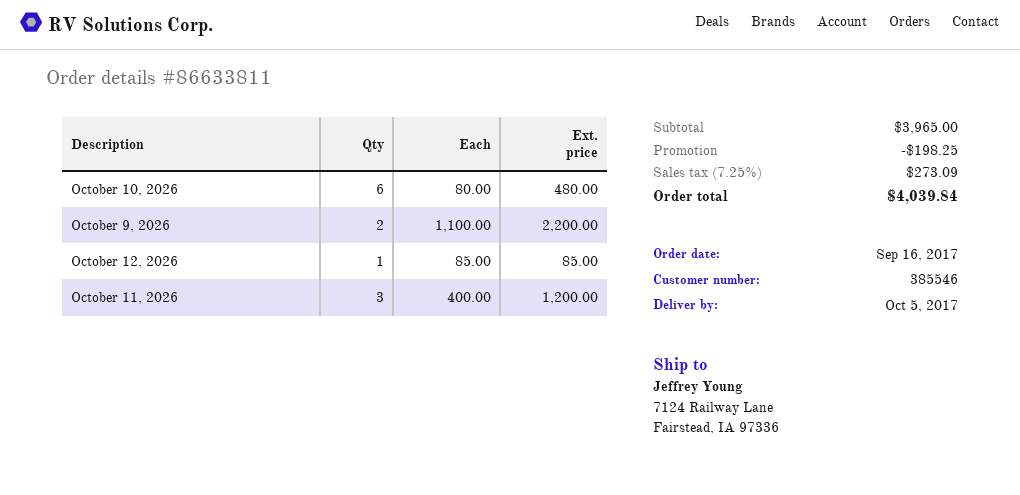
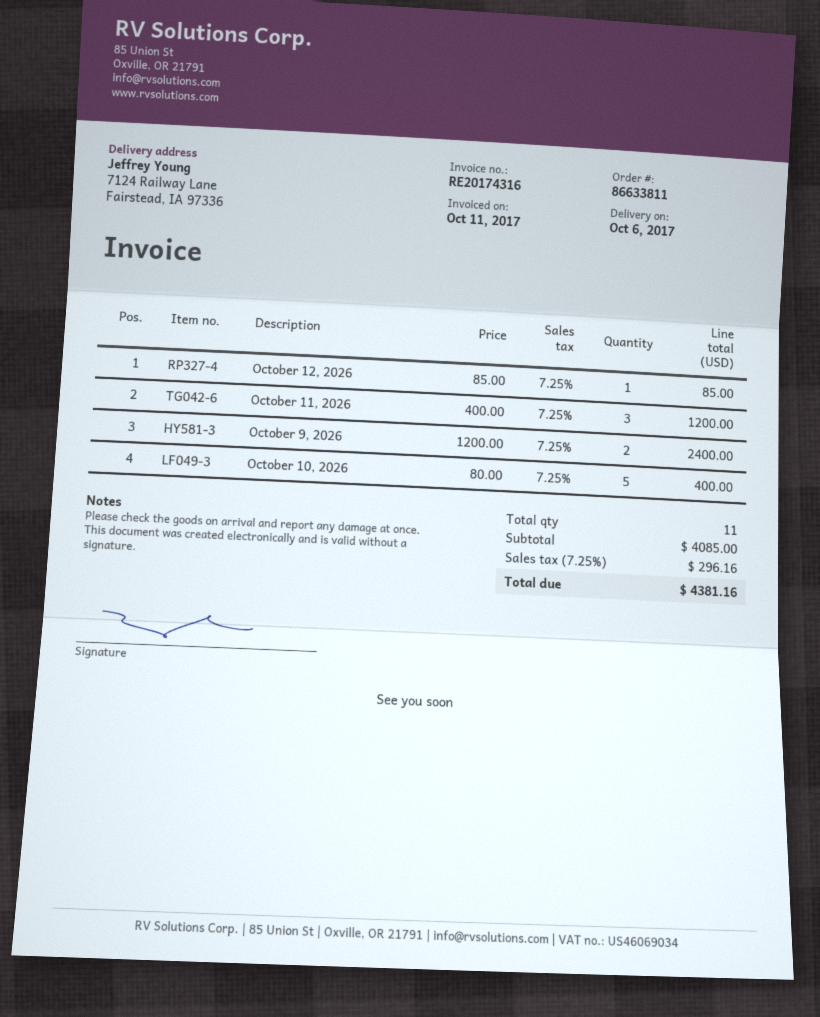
delivery date: 2017-10-05 -> 2017-10-06
October 10, 2026: 6 x 80.00 = 480.00 -> 5 x 80.00 = 400.00
October 9, 2026: 2 x 1100.00 = 2200.00 -> 2 x 1200.00 = 2400.00
subtotal: 3965.00 -> 4085.00
discount: 198.25 -> none
tax: 7.25% = 273.09 -> 7.25% = 296.16
total: 4039.84 -> 4381.16

